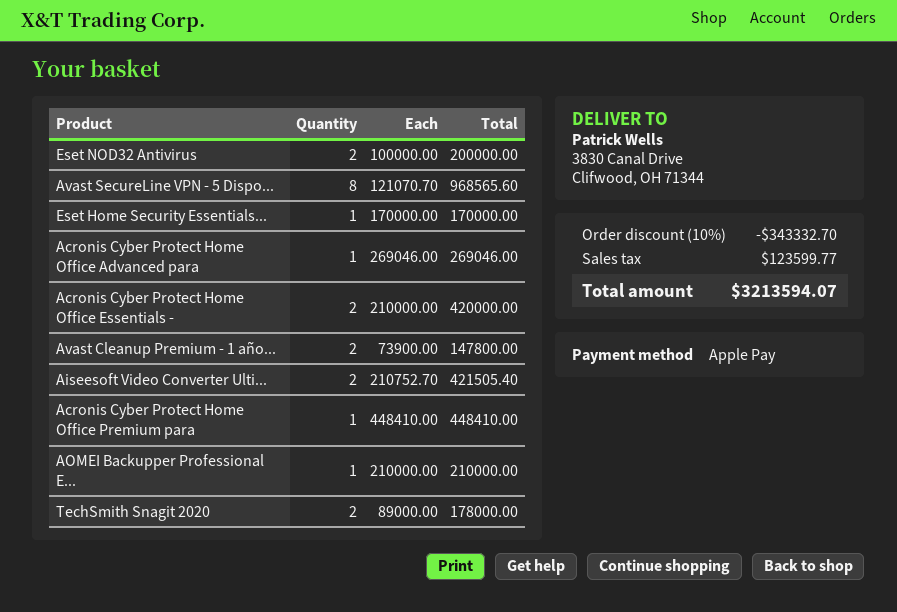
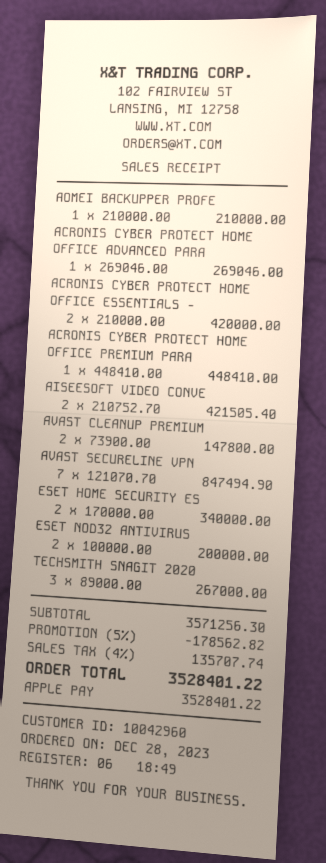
Avast SecureLine VPN - 5 Dispo...: 8 x 121070.70 = 968565.60 -> 7 x 121070.70 = 847494.90
Eset Home Security Essentials...: 1 x 170000.00 = 170000.00 -> 2 x 170000.00 = 340000.00
TechSmith Snagit 2020: 2 x 89000.00 = 178000.00 -> 3 x 89000.00 = 267000.00
discount: 10% = 343332.70 -> 5% = 178562.82
tax: 123599.77 -> 135707.74
total: 3213594.07 -> 3528401.22

